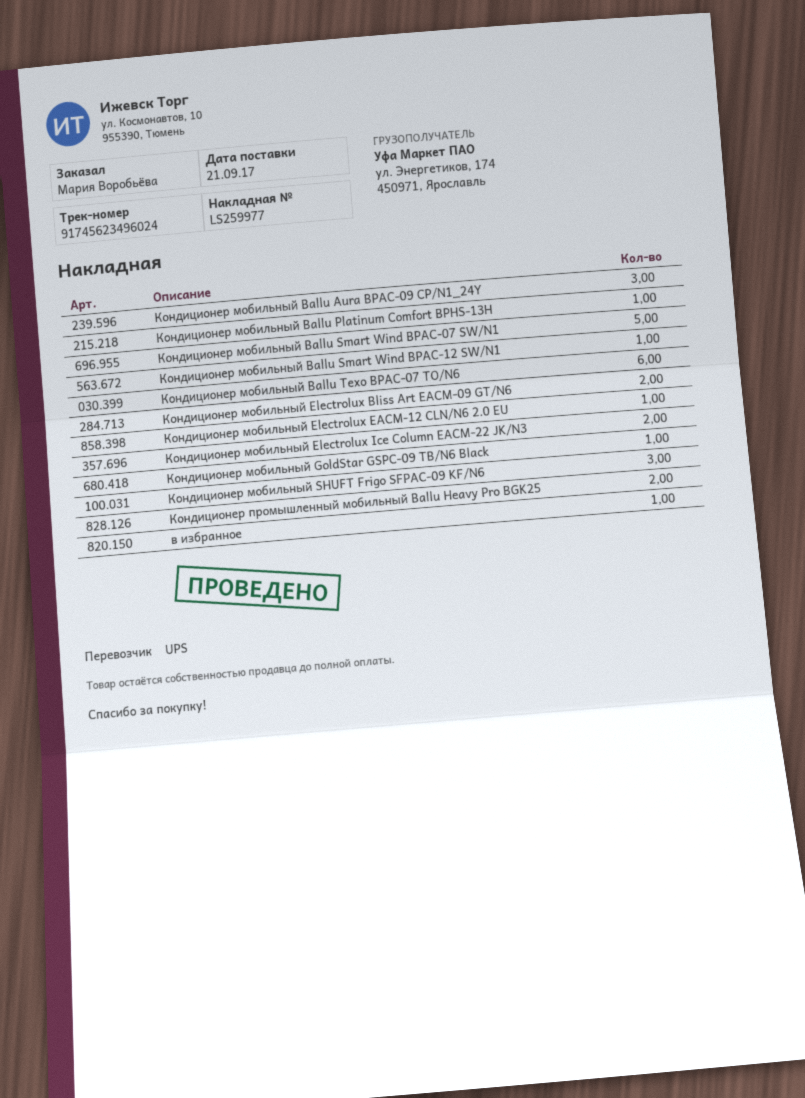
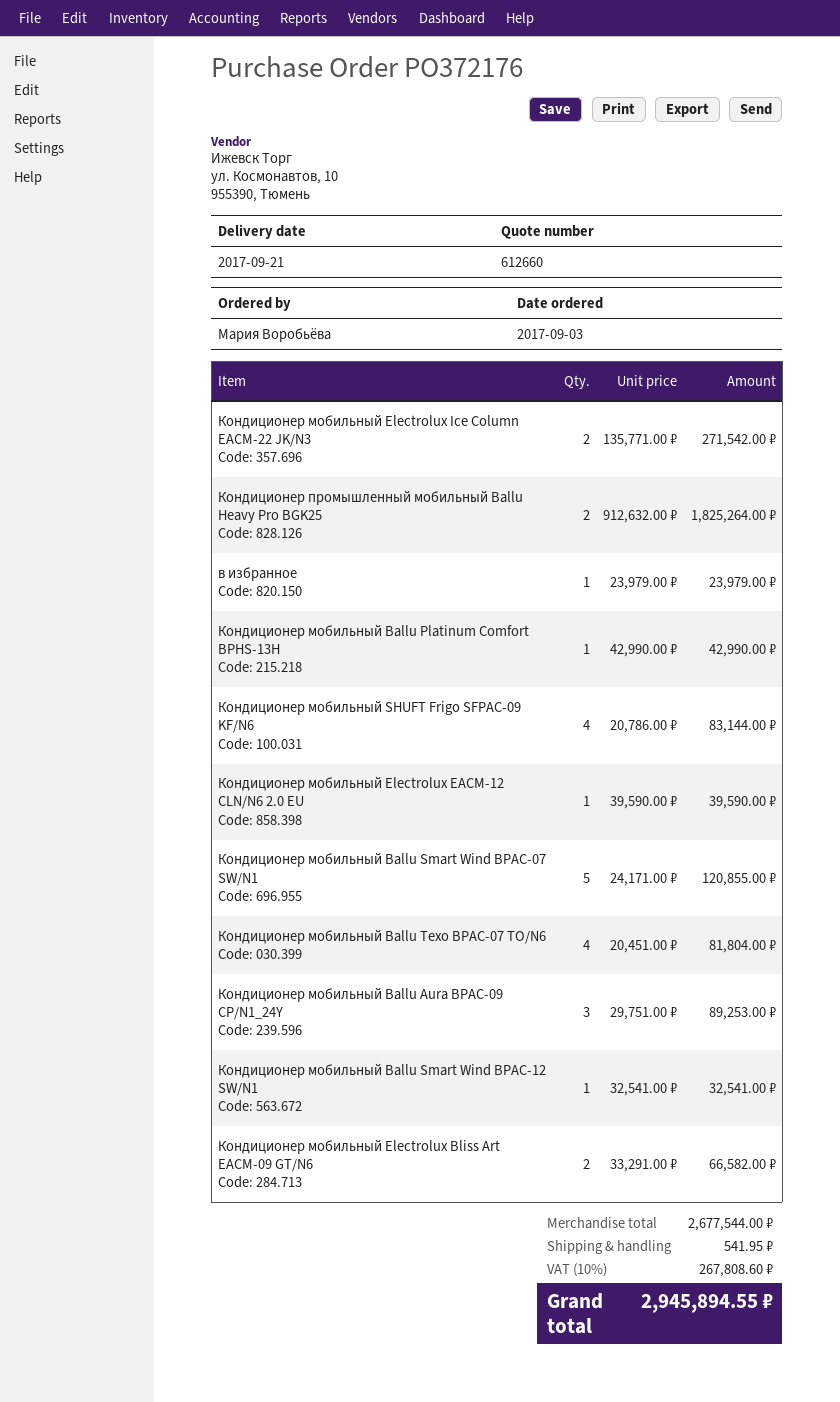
Кондиционер мобильный Ballu Texo BPAC-07 TO/N6: 6 -> 4
Кондиционер мобильный GoldStar GSPC-09 TB/N6 Black: 1 -> none
Кондиционер мобильный SHUFT Frigo SFPAC-09 KF/N6: 3 -> 4

